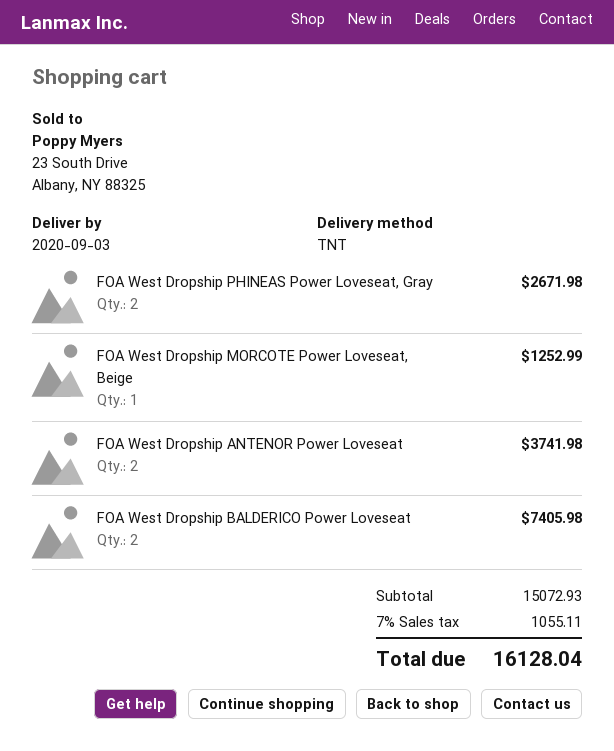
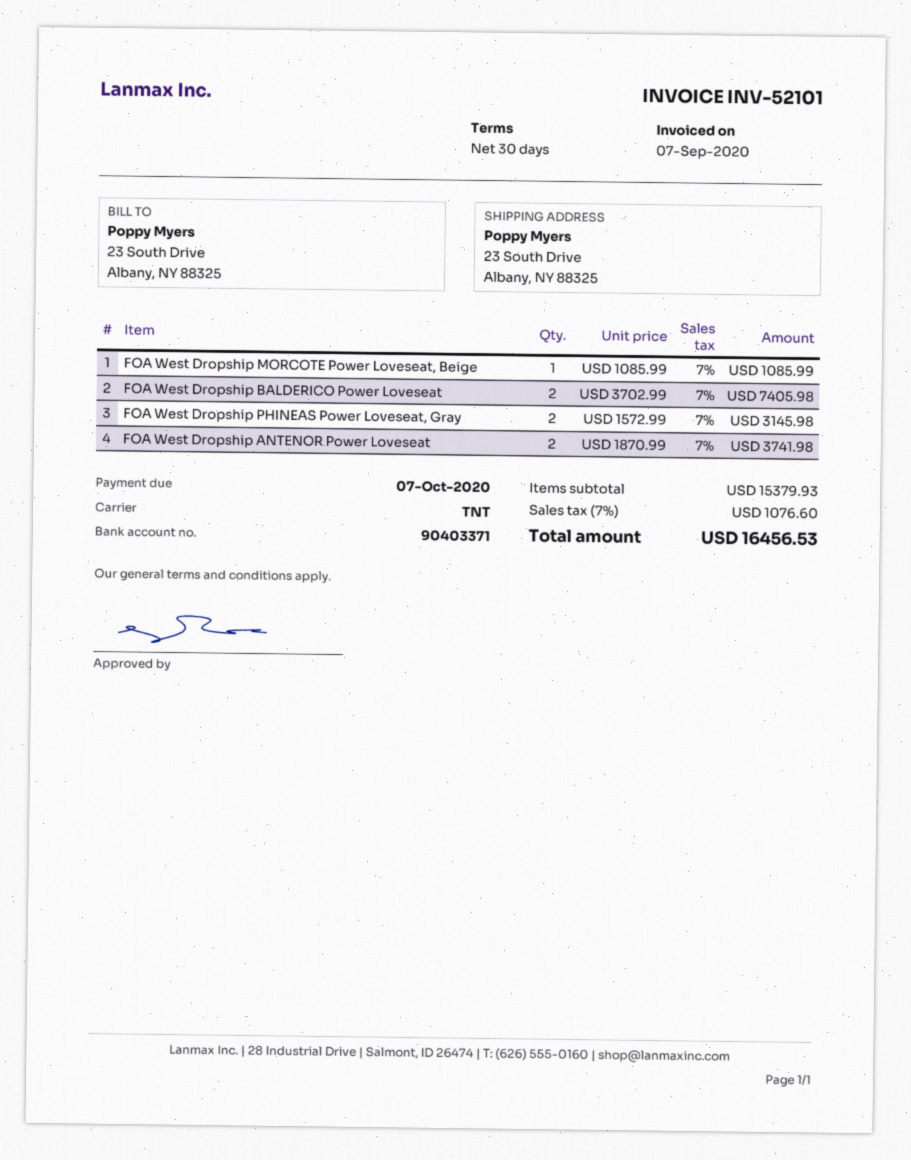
FOA West Dropship PHINEAS Power Loveseat, Gray: 2 for 2671.98 -> 2 for 3145.98
FOA West Dropship MORCOTE Power Loveseat, Beige: 1 for 1252.99 -> 1 for 1085.99
subtotal: 15072.93 -> 15379.93
tax: 7% = 1055.11 -> 7% = 1076.60
total: 16128.04 -> 16456.53

